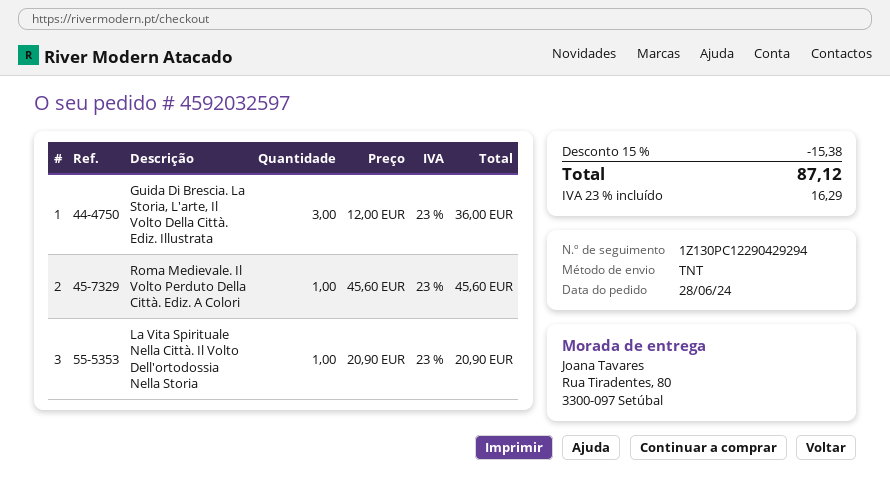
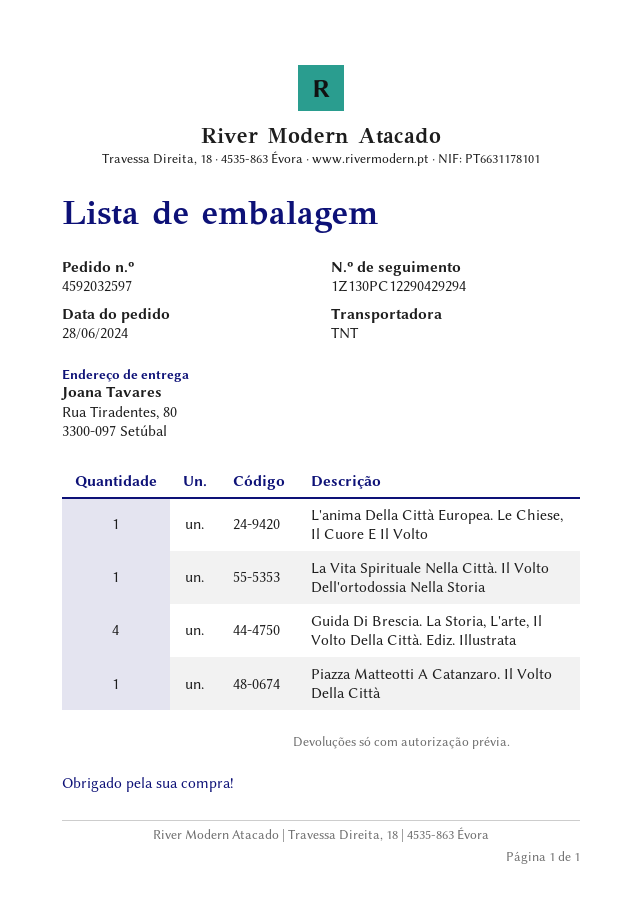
Guida Di Brescia. La Storia, L'arte, Il Volto Della Città. Ediz. Illustrata: 3 -> 4
Roma Medievale. Il Volto Perduto Della Città. Ediz. A Colori: 1 -> none
L'anima Della Città Europea. Le Chiese, Il Cuore E Il Volto: none -> 1
Piazza Matteotti A Catanzaro. Il Volto Della Città: none -> 1

